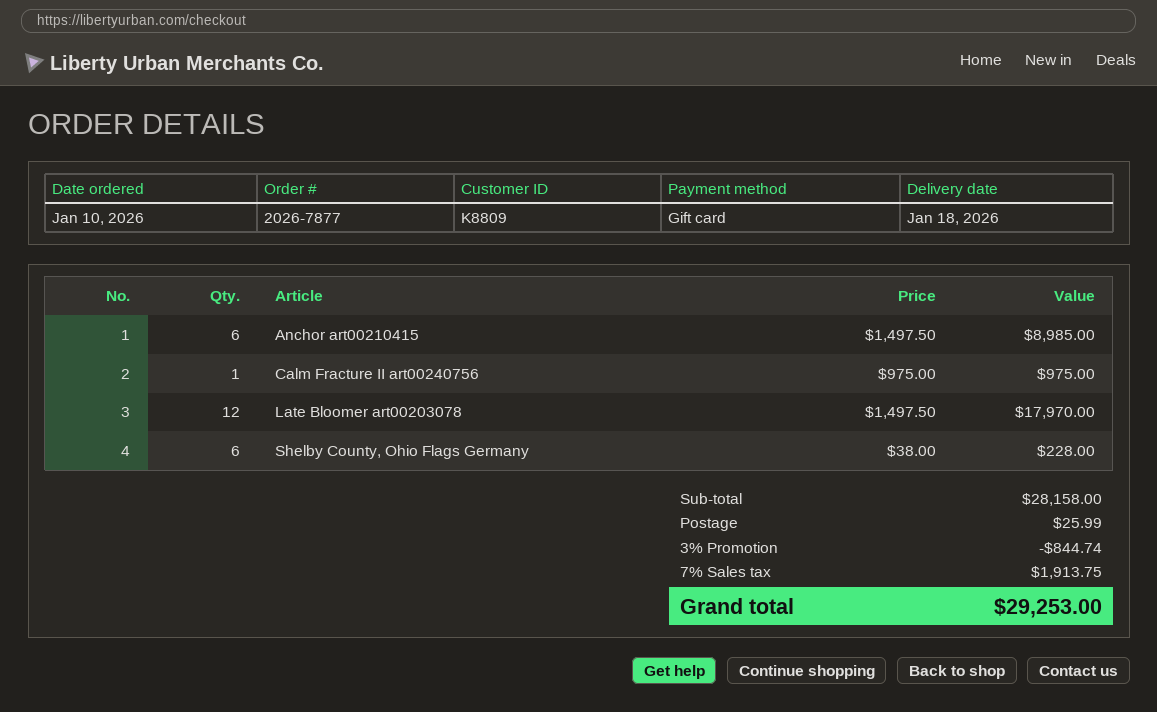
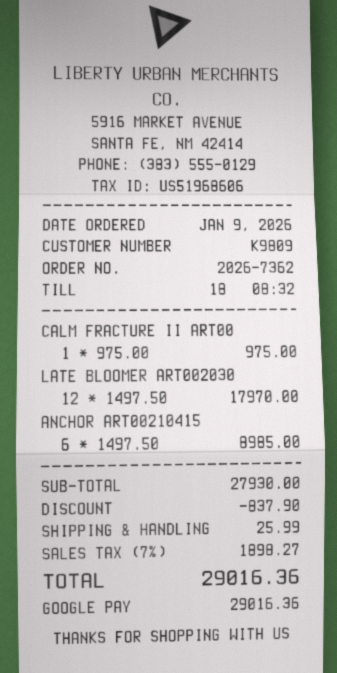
order number: 2026-7877 -> 2026-7362
order date: 2026-01-10 -> 2026-01-09
customer number: K8809 -> K9809
payment method: gift card -> Google Pay
Shelby County, Ohio Flags Germany: 6 x 38.00 = 228.00 -> none
subtotal: 28158.00 -> 27930.00
discount: 844.74 -> 837.90
tax: 7% = 1913.75 -> 7% = 1898.27
total: 29253.00 -> 29016.36

